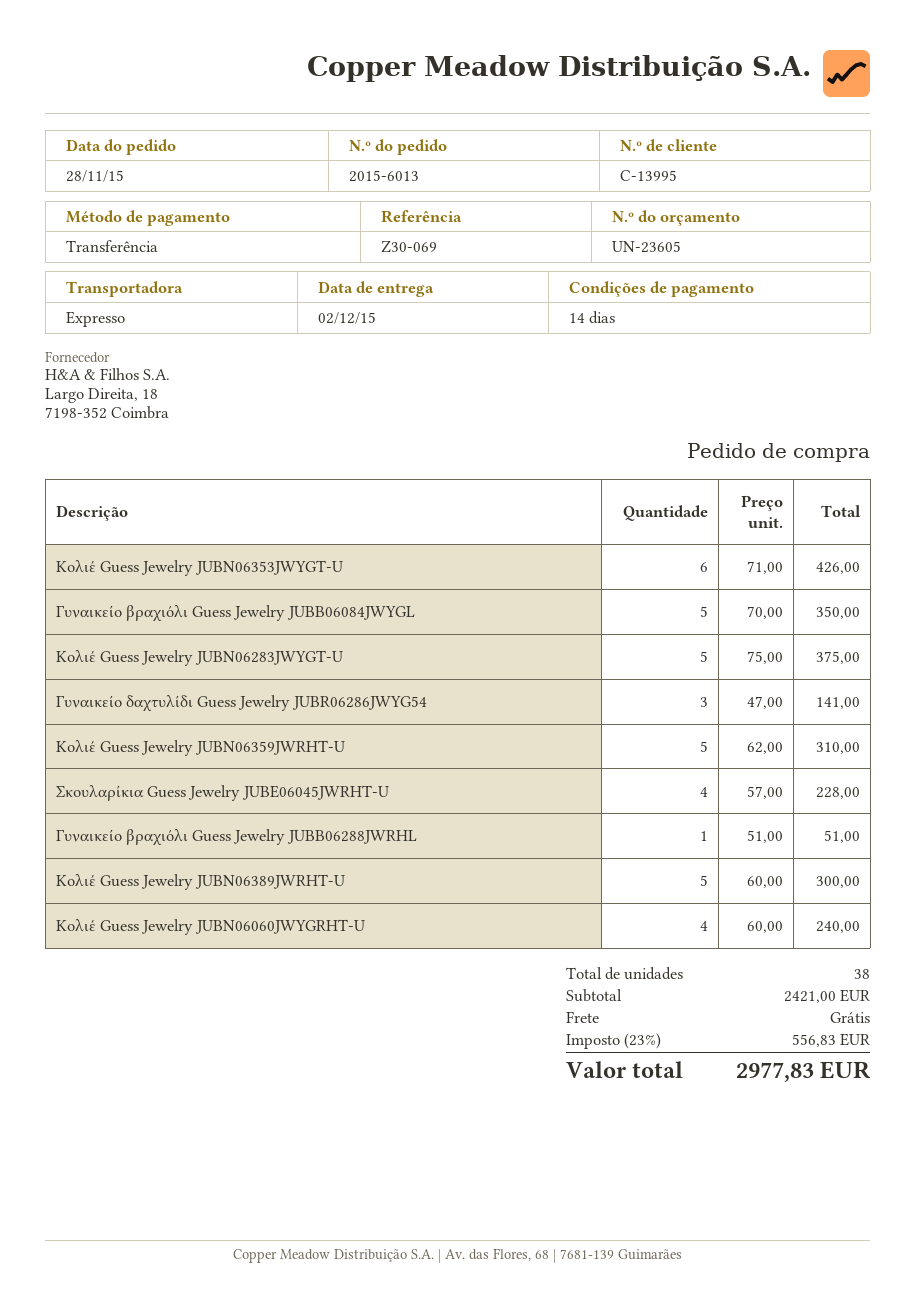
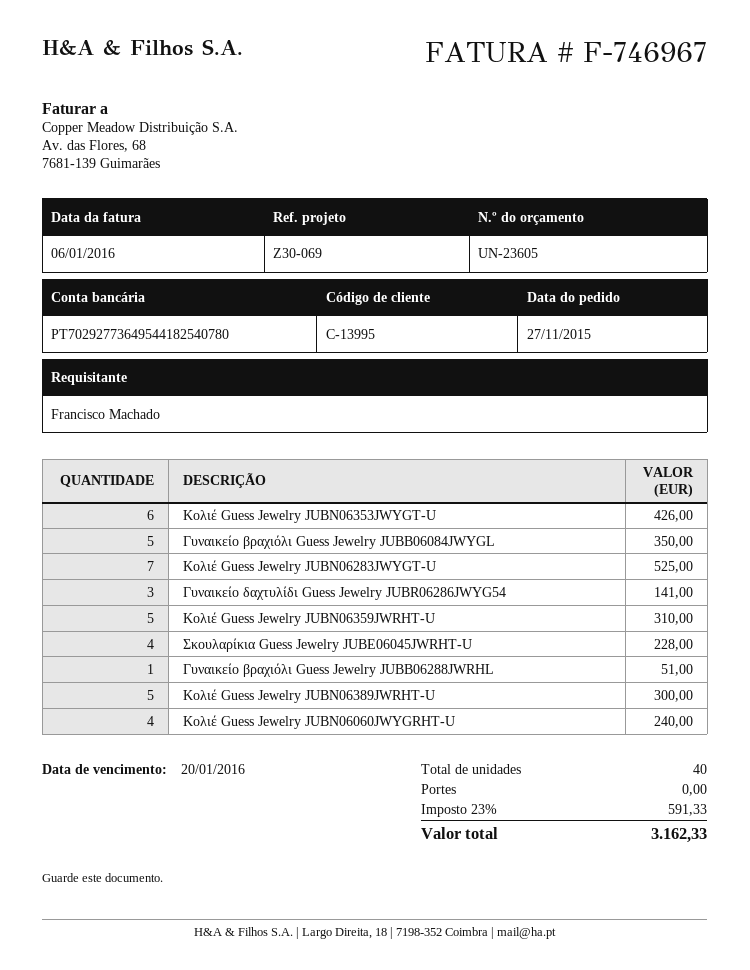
order date: 2015-11-28 -> 2015-11-27
Κολιέ Guess Jewelry JUBN06283JWYGT-U: 5 for 375.00 -> 7 for 525.00
total quantity: 38 -> 40
tax: 23% = 556.83 -> 23% = 591.33
total: 2977.83 -> 3162.33

